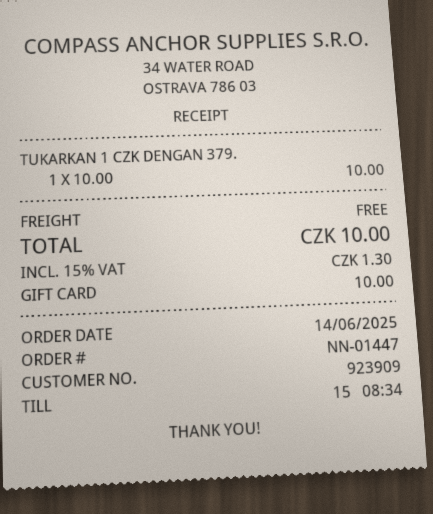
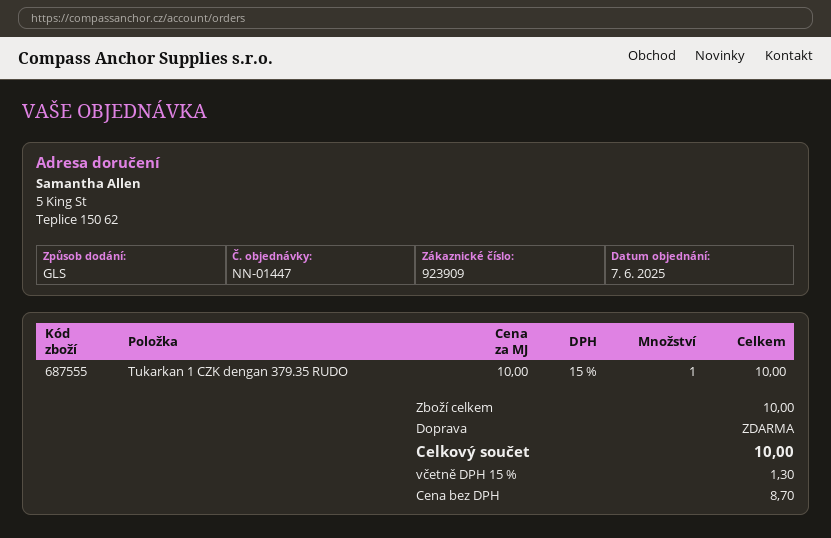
order date: 2025-06-14 -> 2025-06-07

